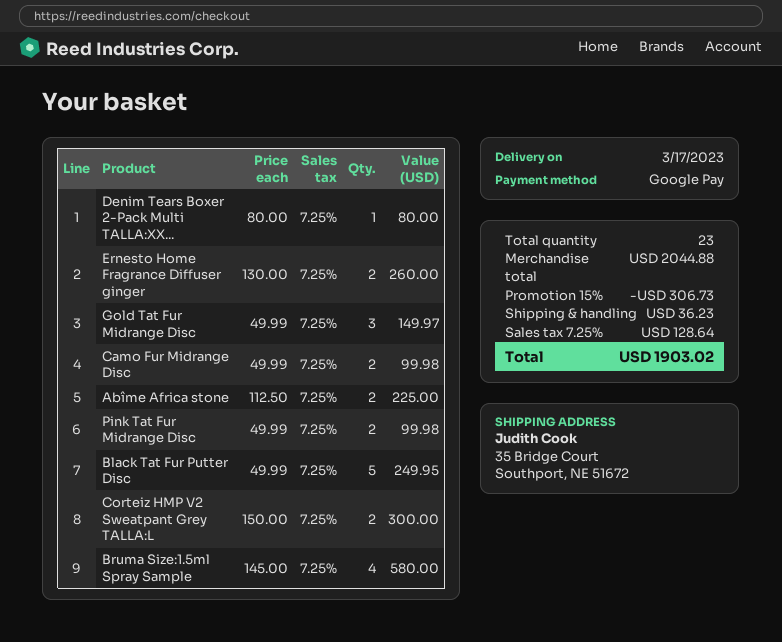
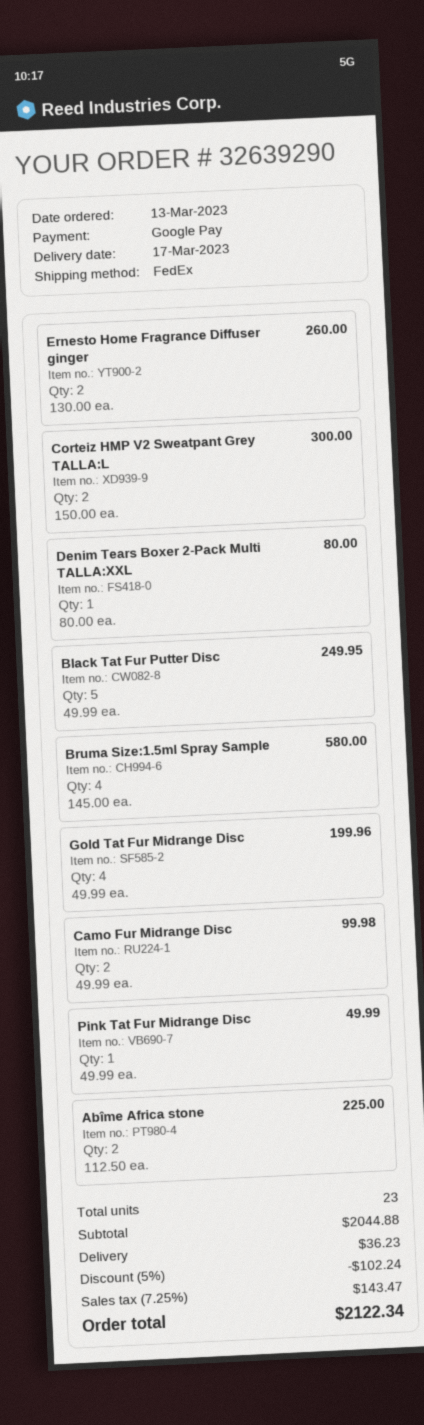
Gold Tat Fur Midrange Disc: 3 x 49.99 = 149.97 -> 4 x 49.99 = 199.96
Pink Tat Fur Midrange Disc: 2 x 49.99 = 99.98 -> 1 x 49.99 = 49.99
discount: 15% = 306.73 -> 5% = 102.24
tax: 7.25% = 128.64 -> 7.25% = 143.47
total: 1903.02 -> 2122.34

